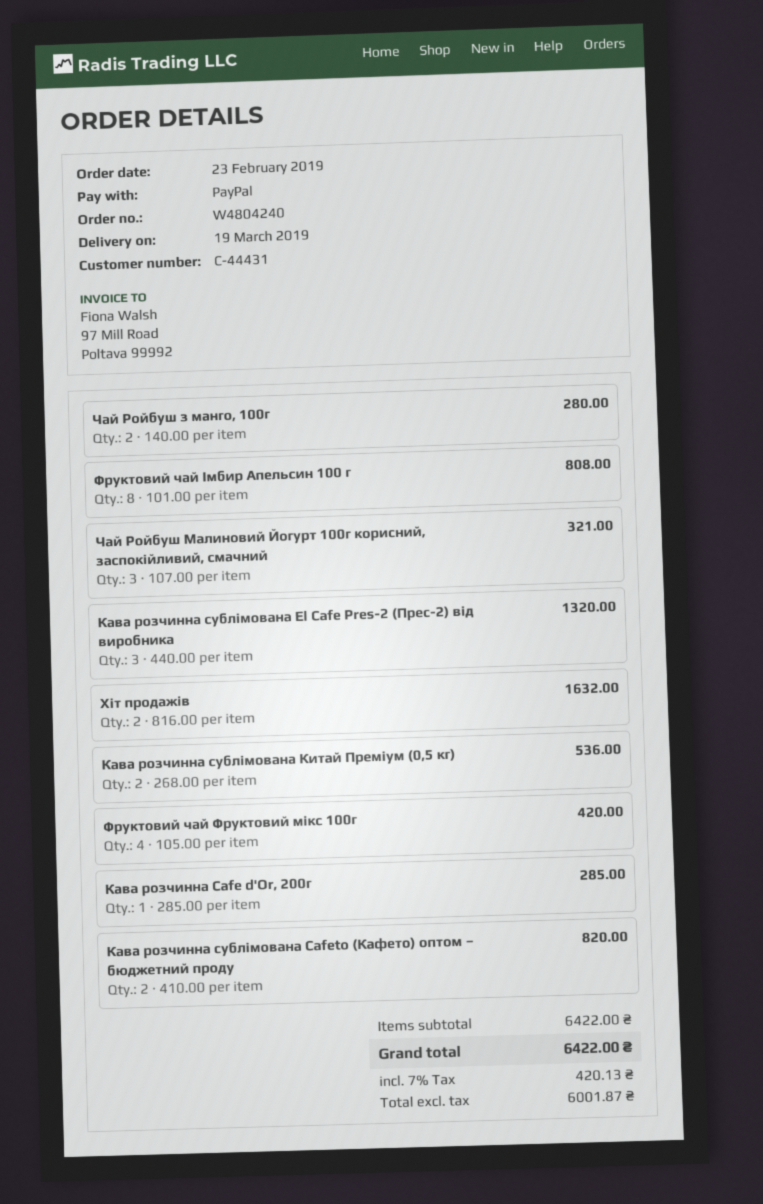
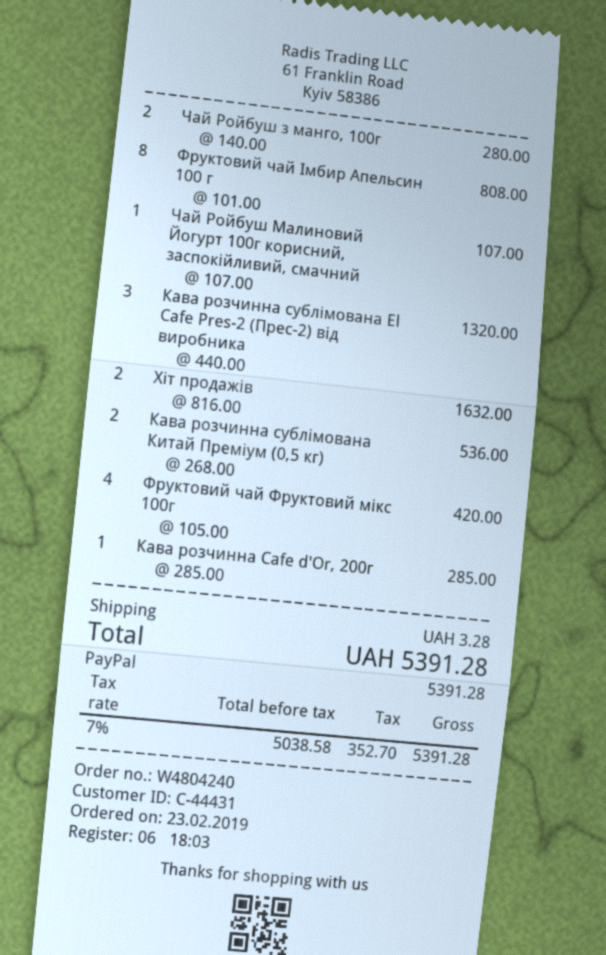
Чай Ройбуш Малиновий Йогурт 100г корисний, заспокійливий, смачний: 3 x 107.00 = 321.00 -> 1 x 107.00 = 107.00
Кава розчинна сублімована Cafeto (Кафето) оптом – бюджетний проду: 2 x 410.00 = 820.00 -> none
shipping: none -> 3.28
net: 6001.87 -> 5038.58
tax: 7% = 420.13 -> 7% = 352.70
total: 6422.00 -> 5391.28

